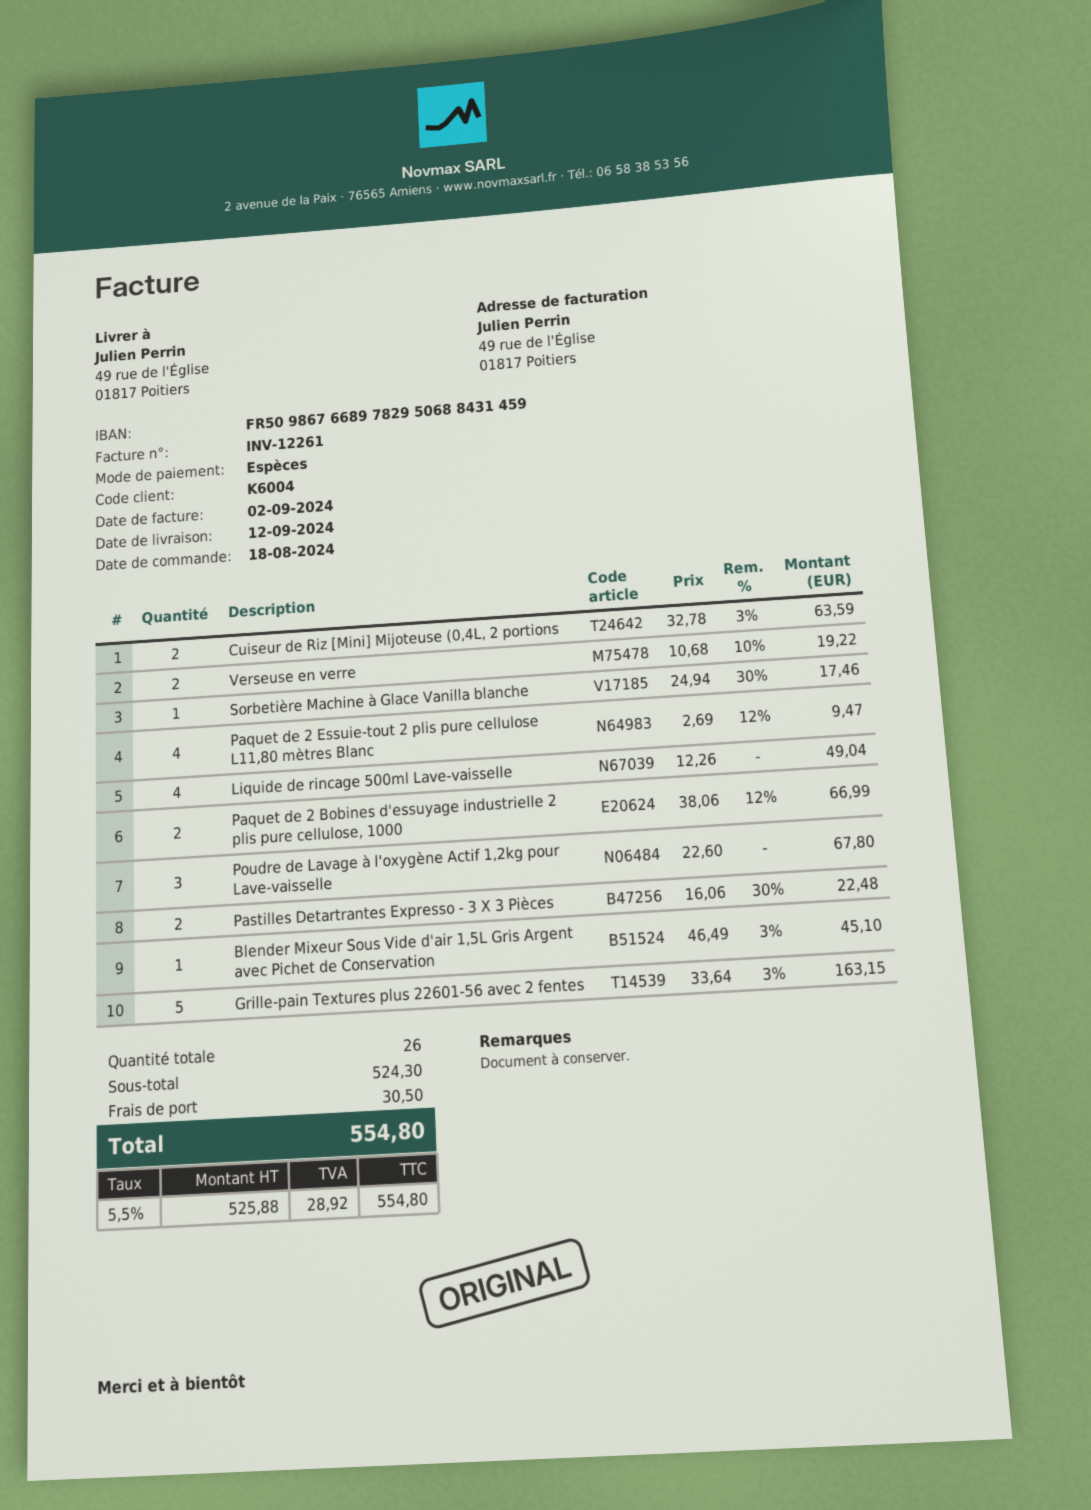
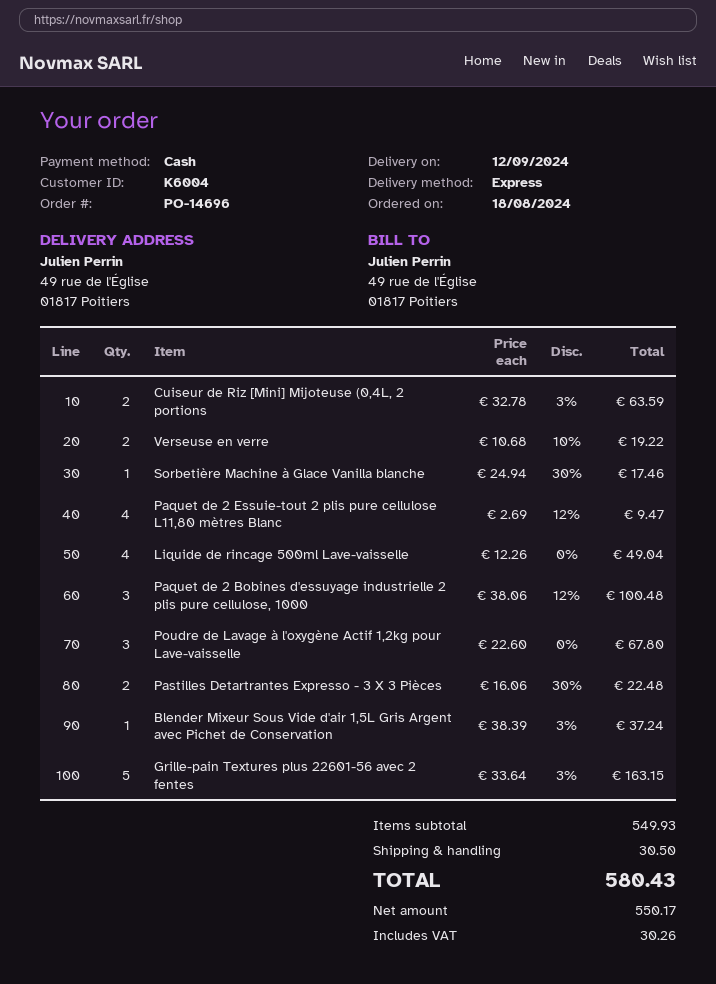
Paquet de 2 Bobines d'essuyage industrielle 2 plis pure cellulose, 1000: 2 x 38.06 - 12% = 66.99 -> 3 x 38.06 - 12% = 100.48
Blender Mixeur Sous Vide d'air 1,5L Gris Argent avec Pichet de Conservation: 1 x 46.49 - 3% = 45.10 -> 1 x 38.39 - 3% = 37.24
subtotal: 524.30 -> 549.93
net: 525.88 -> 550.17
tax: 28.92 -> 30.26
total: 554.80 -> 580.43

